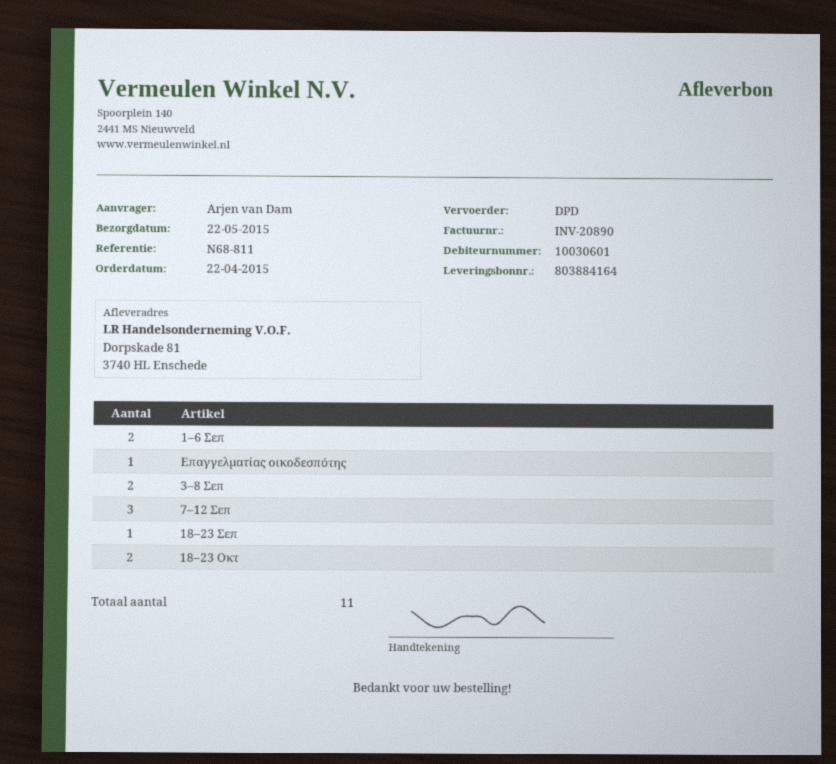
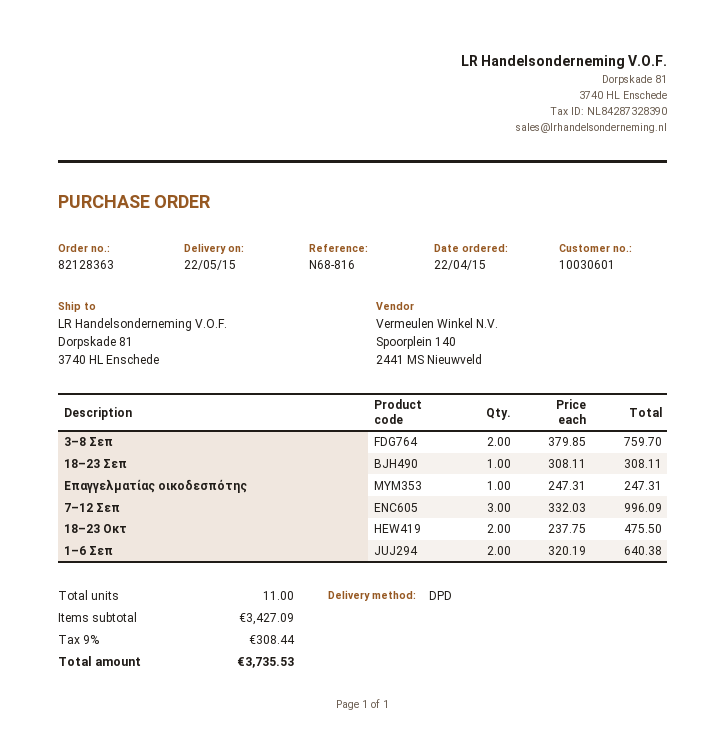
reference: N68-811 -> N68-816

